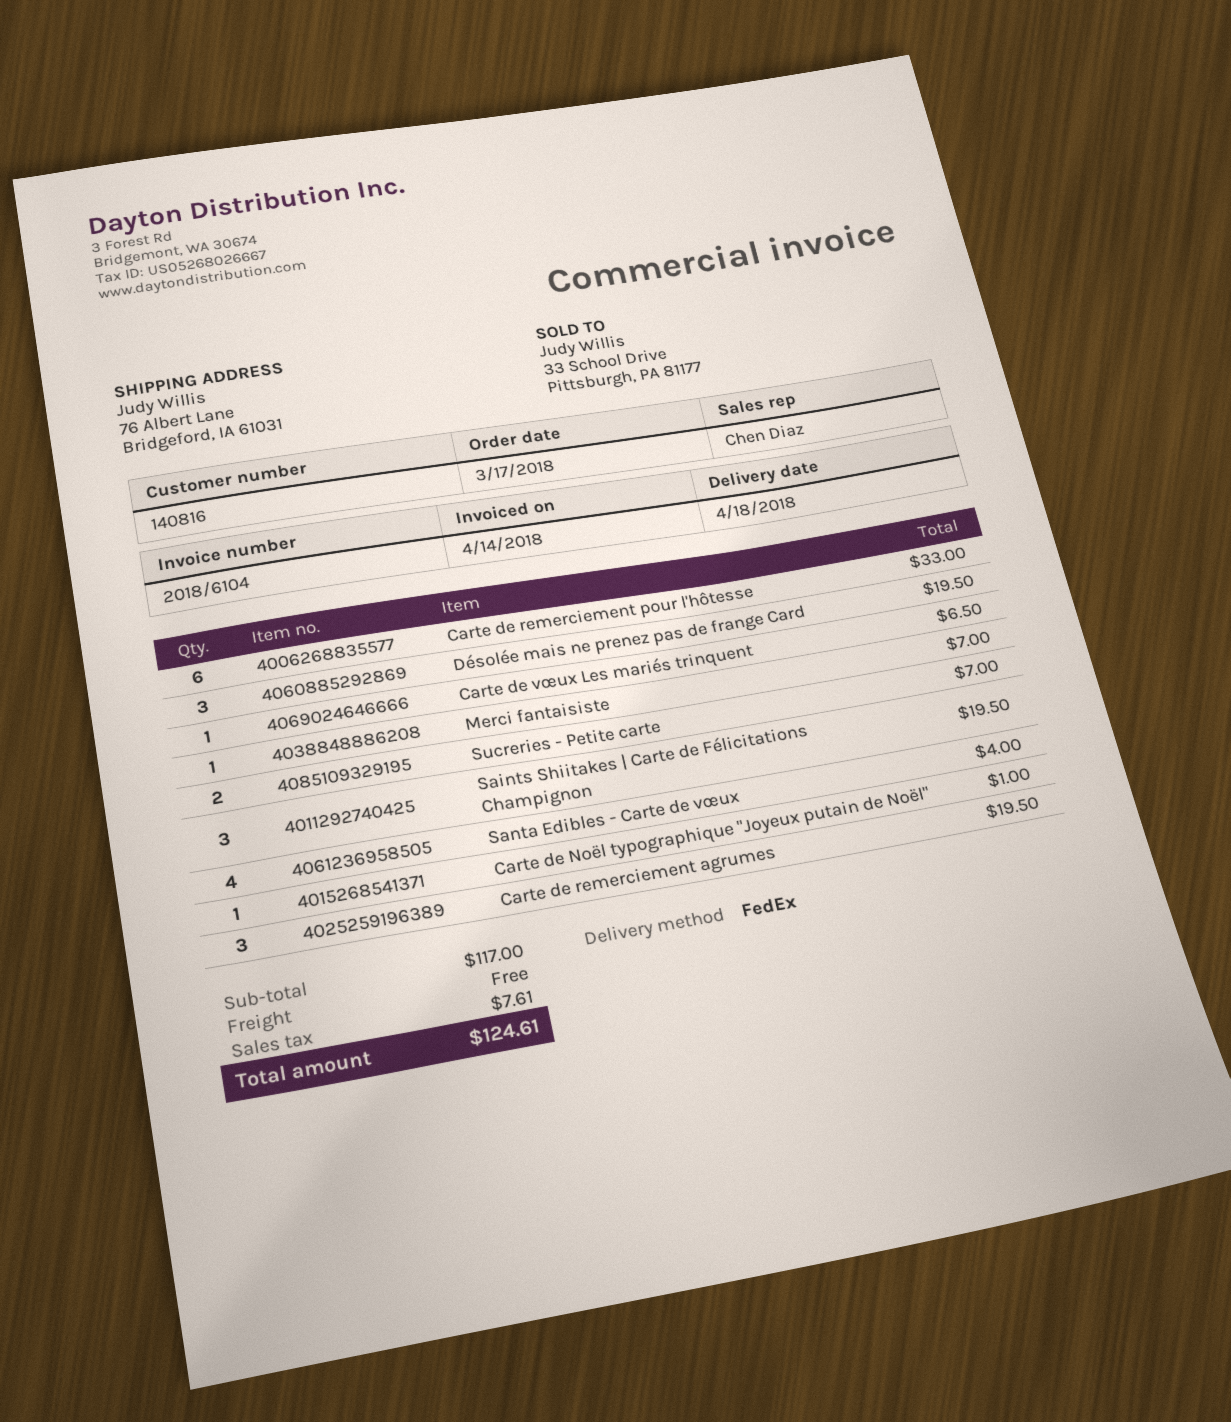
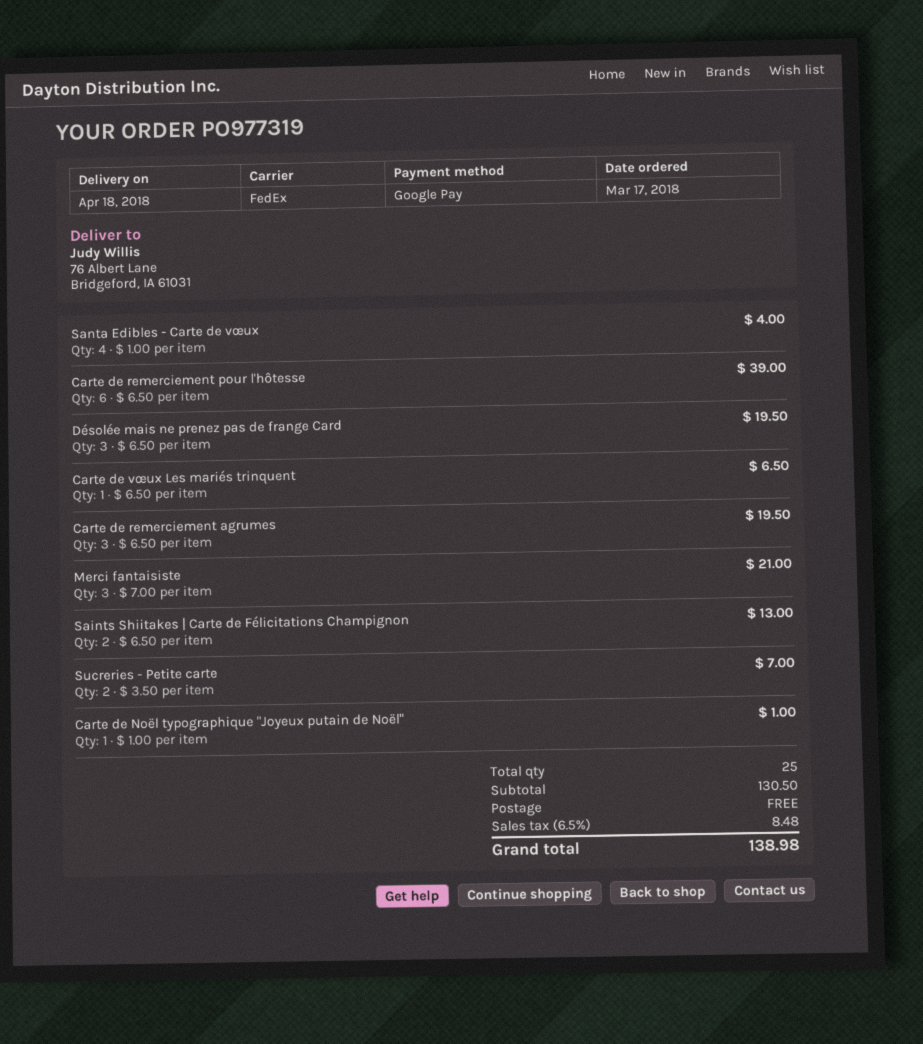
Carte de remerciement pour l'hôtesse: 6 for 33.00 -> 6 for 39.00
Merci fantaisiste: 1 for 7.00 -> 3 for 21.00
Saints Shiitakes | Carte de Félicitations Champignon: 3 for 19.50 -> 2 for 13.00
subtotal: 117.00 -> 130.50
tax: 7.61 -> 8.48
total: 124.61 -> 138.98

